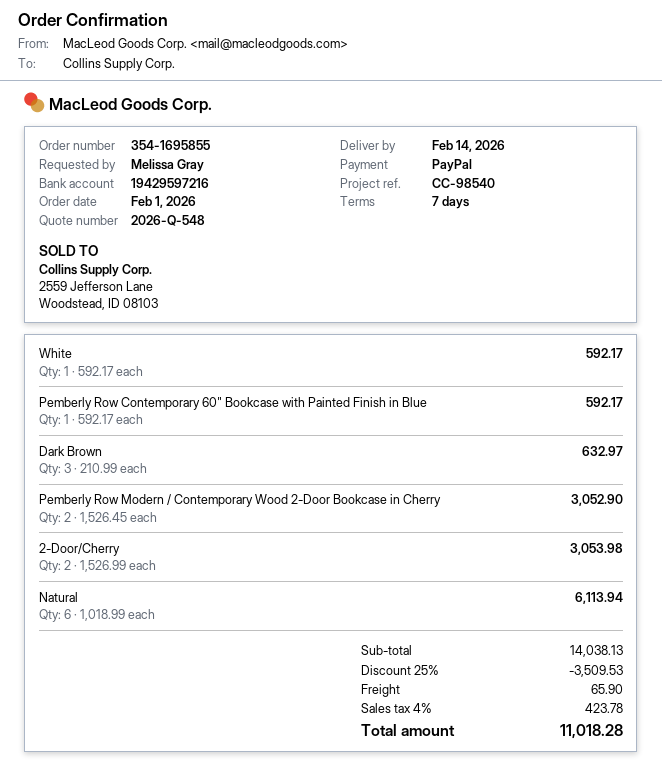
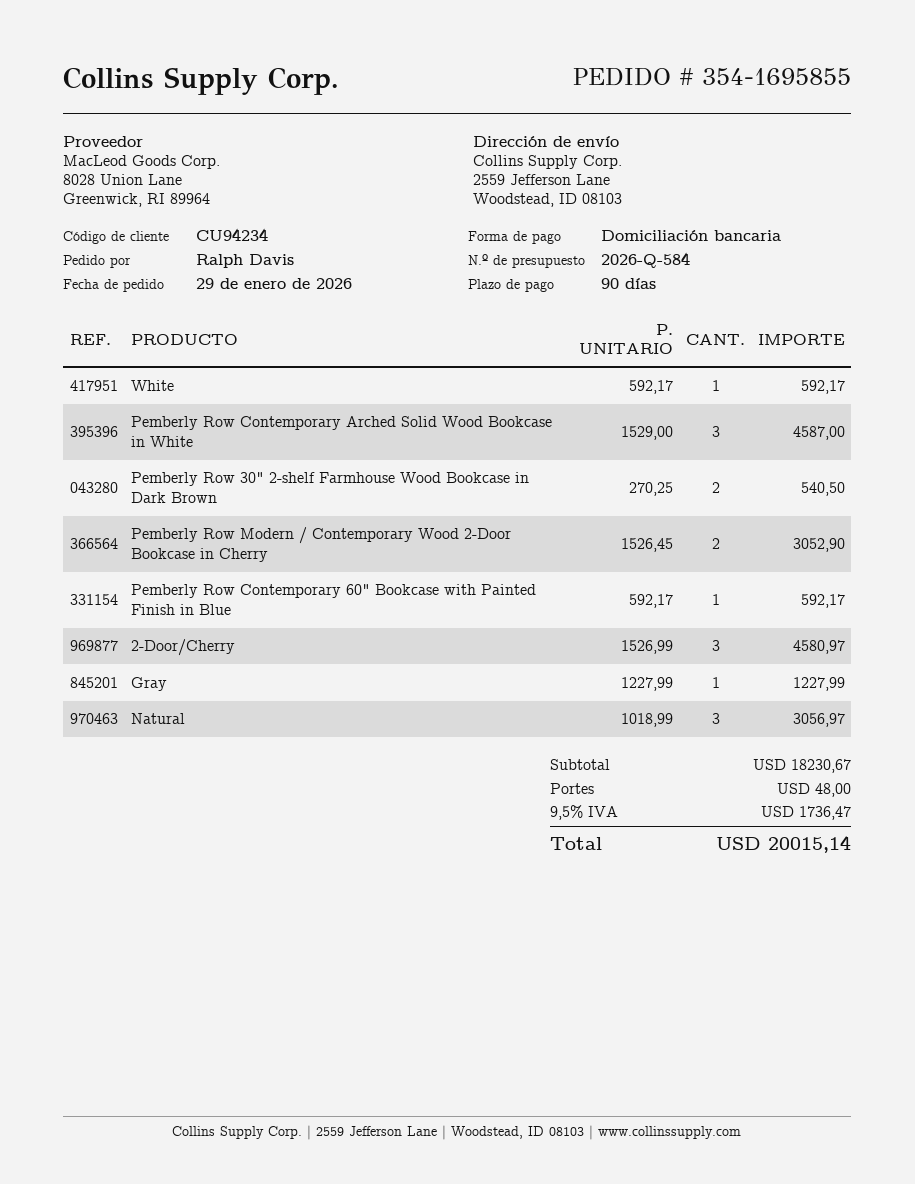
quote number: 2026-Q-548 -> 2026-Q-584
order date: 2026-02-01 -> 2026-01-29
payment terms: 7 days -> 90 days
ordered by: Melissa Gray -> Ralph Davis
payment method: PayPal -> direct debit
Dark Brown: 3 x 210.99 = 632.97 -> none
2-Door/Cherry: 2 x 1526.99 = 3053.98 -> 3 x 1526.99 = 4580.97
Natural: 6 x 1018.99 = 6113.94 -> 3 x 1018.99 = 3056.97
Pemberly Row Contemporary Arched Solid Wood Bookcase in White: none -> 3 x 1529.00 = 4587.00
Pemberly Row 30" 2-shelf Farmhouse Wood Bookcase in Dark Brown: none -> 2 x 270.25 = 540.50
Gray: none -> 1 x 1227.99 = 1227.99
subtotal: 14038.13 -> 18230.67
discount: 25% = 3509.53 -> none
shipping: 65.90 -> 48.00
tax: 4% = 423.78 -> 9.5% = 1736.47
total: 11018.28 -> 20015.14

